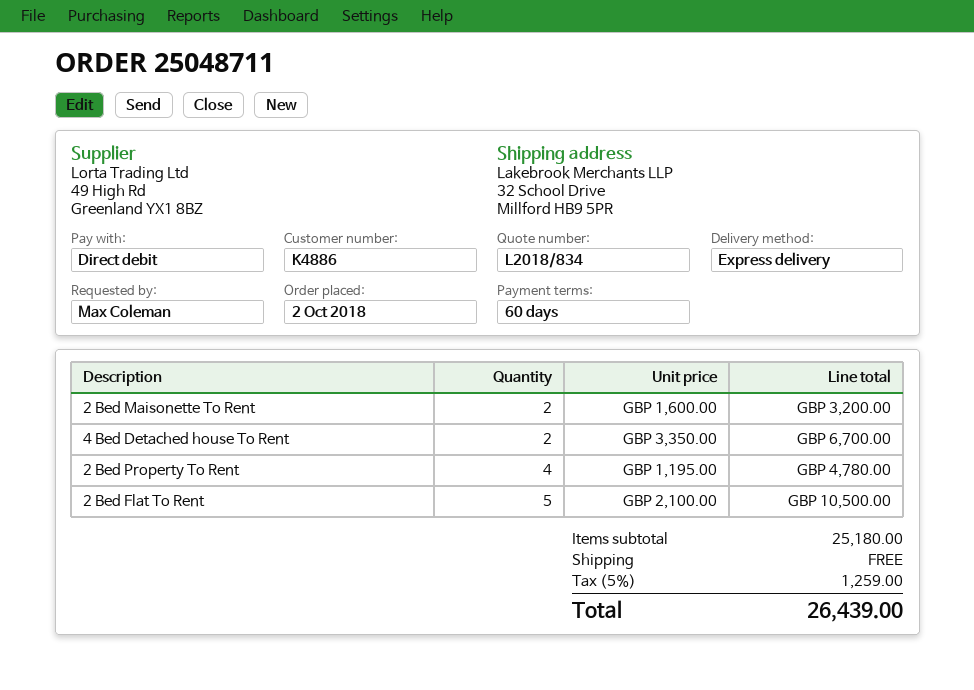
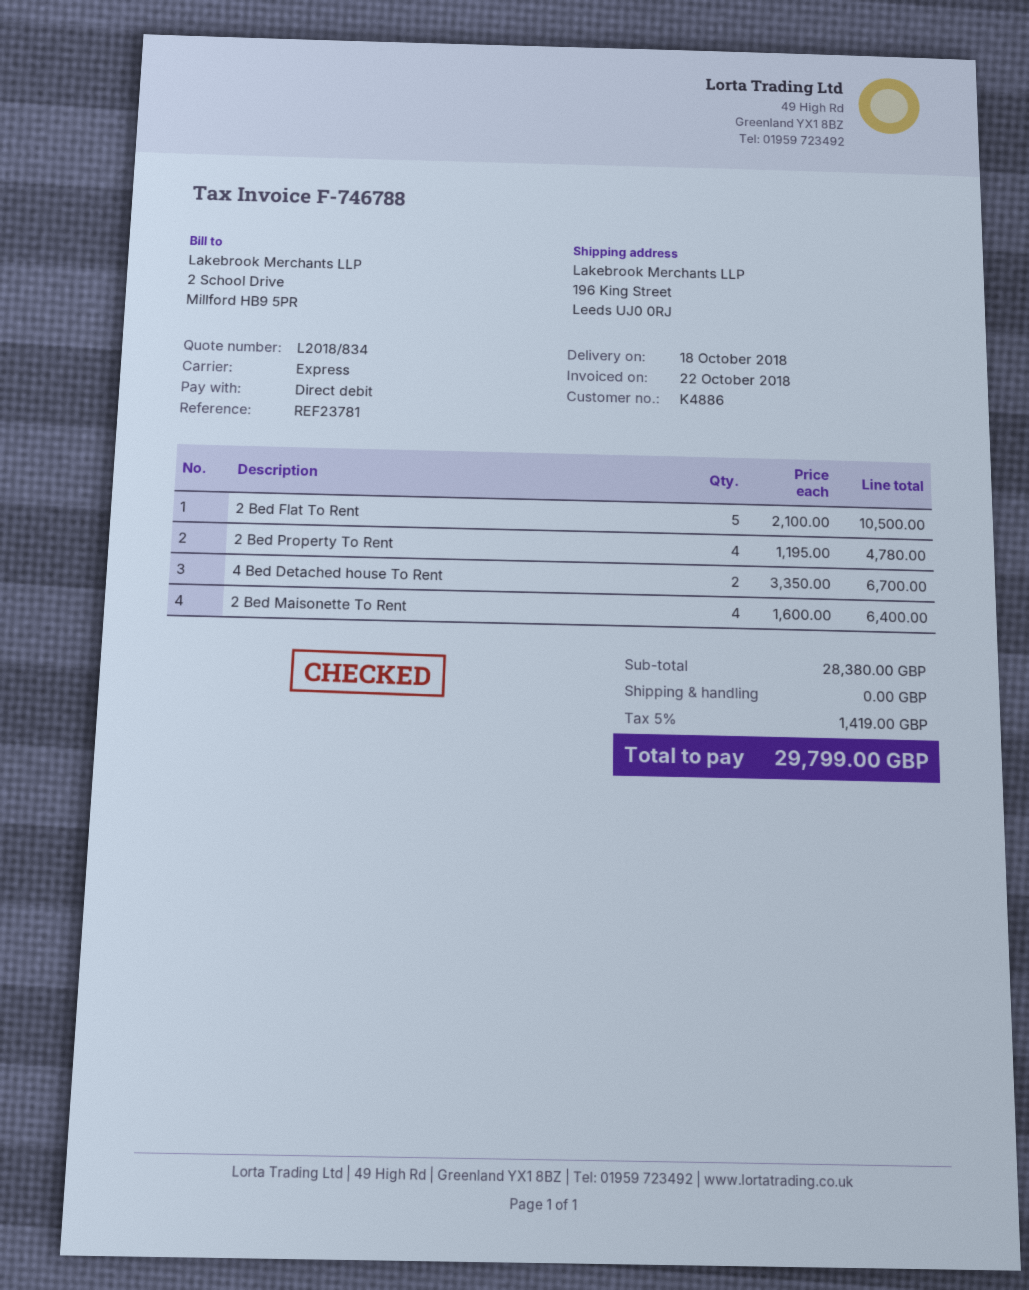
ship to: 32 School Drive, Millford HB9 5PR -> 196 King Street, Leeds UJ0 0RJ
2 Bed Maisonette To Rent: 2 x 1600.00 = 3200.00 -> 4 x 1600.00 = 6400.00
subtotal: 25180.00 -> 28380.00
tax: 5% = 1259.00 -> 5% = 1419.00
total: 26439.00 -> 29799.00

